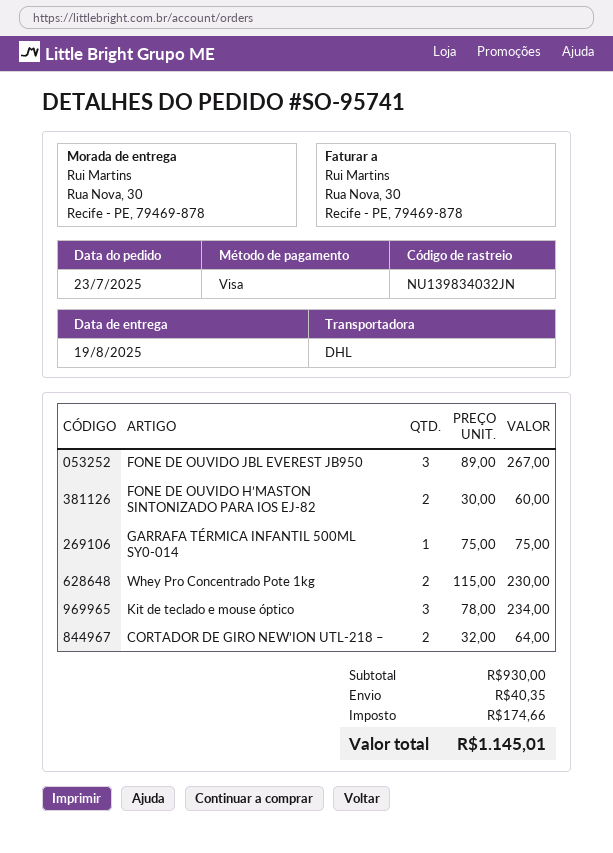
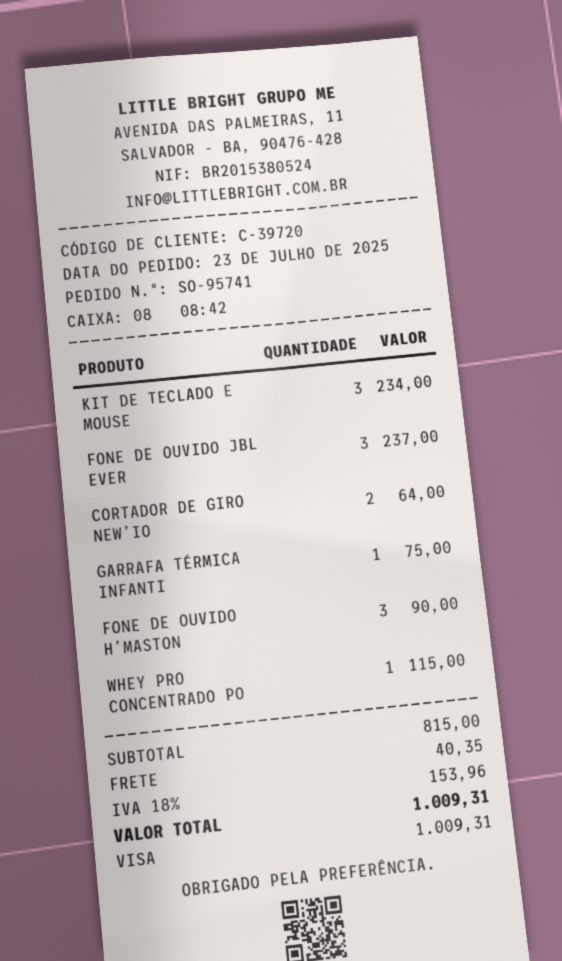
FONE DE OUVIDO JBL EVEREST JB950: 3 for 267.00 -> 3 for 237.00
FONE DE OUVIDO H’MASTON SINTONIZADO PARA IOS EJ-82: 2 for 60.00 -> 3 for 90.00
Whey Pro Concentrado Pote 1kg: 2 for 230.00 -> 1 for 115.00
subtotal: 930.00 -> 815.00
tax: 174.66 -> 153.96
total: 1145.01 -> 1009.31

